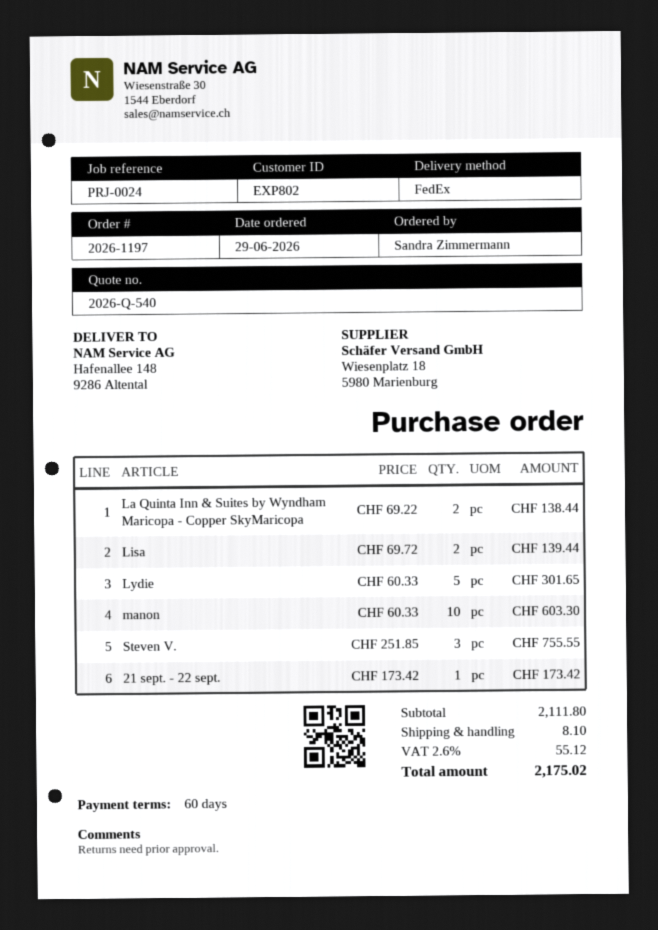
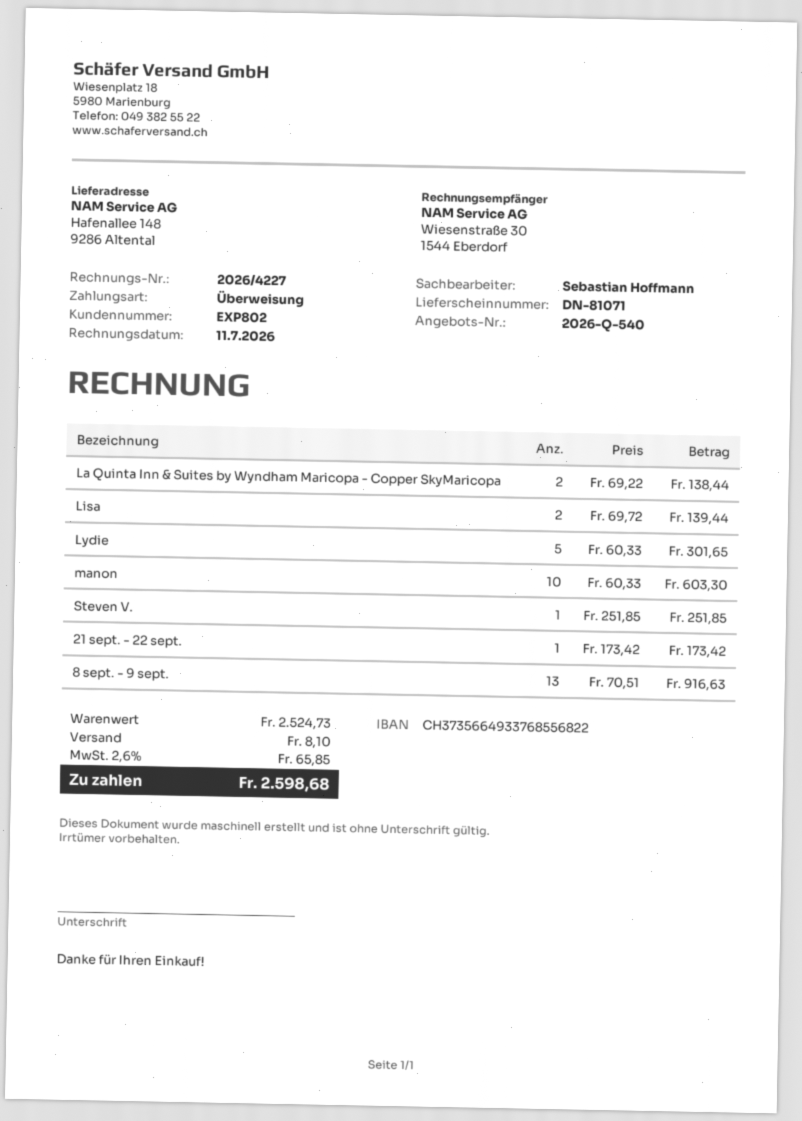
Steven V.: 3 x 251.85 = 755.55 -> 1 x 251.85 = 251.85
8 sept. - 9 sept.: none -> 13 x 70.51 = 916.63
subtotal: 2111.80 -> 2524.73
tax: 2.6% = 55.12 -> 2.6% = 65.85
total: 2175.02 -> 2598.68

